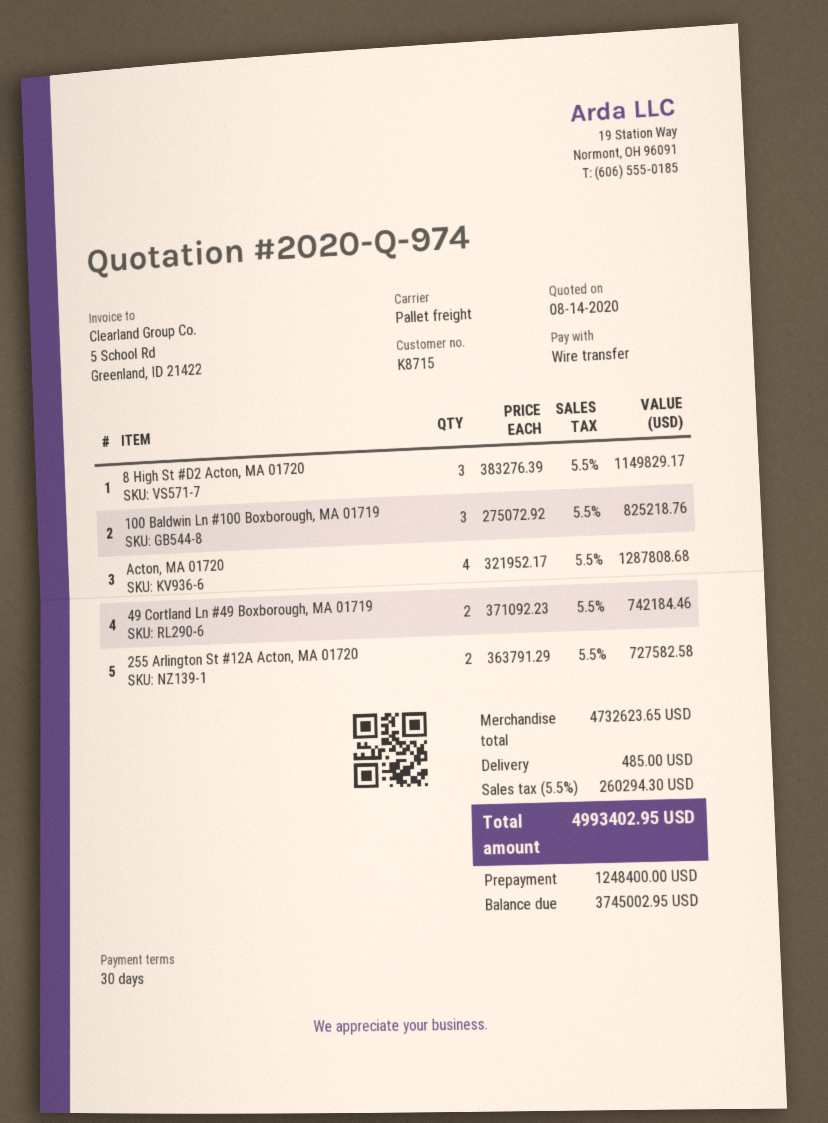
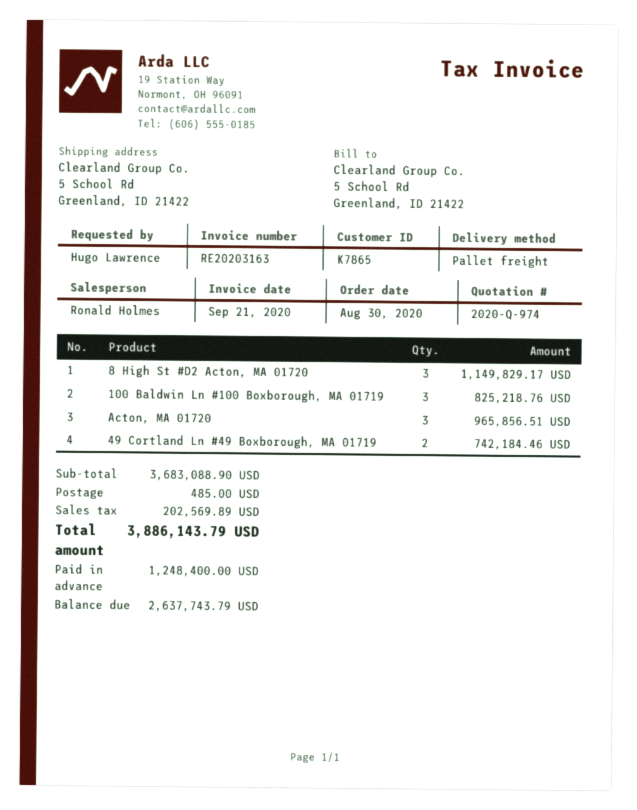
customer number: K8715 -> K7865
Acton, MA 01720: 4 for 1287808.68 -> 3 for 965856.51
255 Arlington St #12A Acton, MA 01720: 2 for 727582.58 -> none
subtotal: 4732623.65 -> 3683088.90
tax: 260294.30 -> 202569.89
total: 4993402.95 -> 3886143.79
balance: 3745002.95 -> 2637743.79

